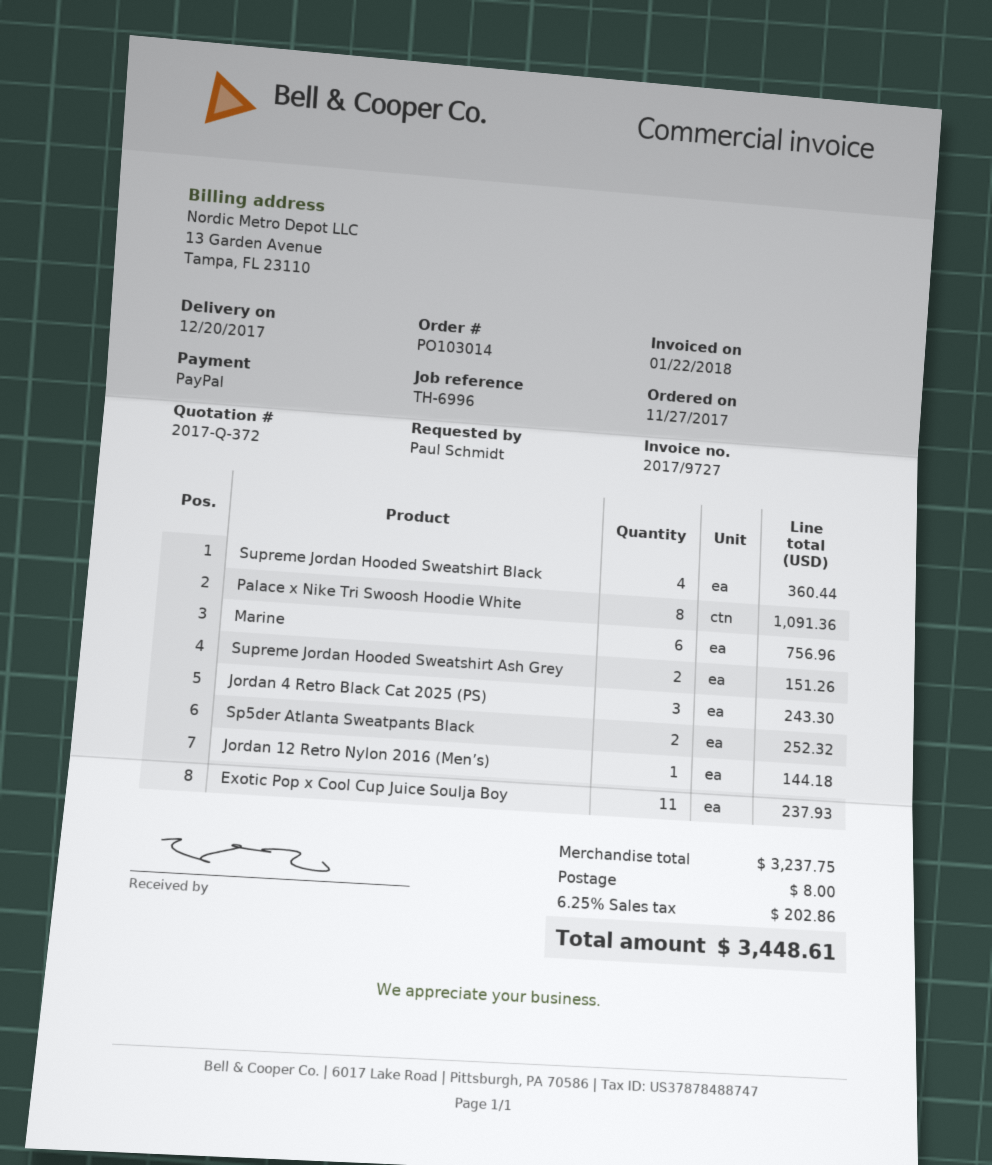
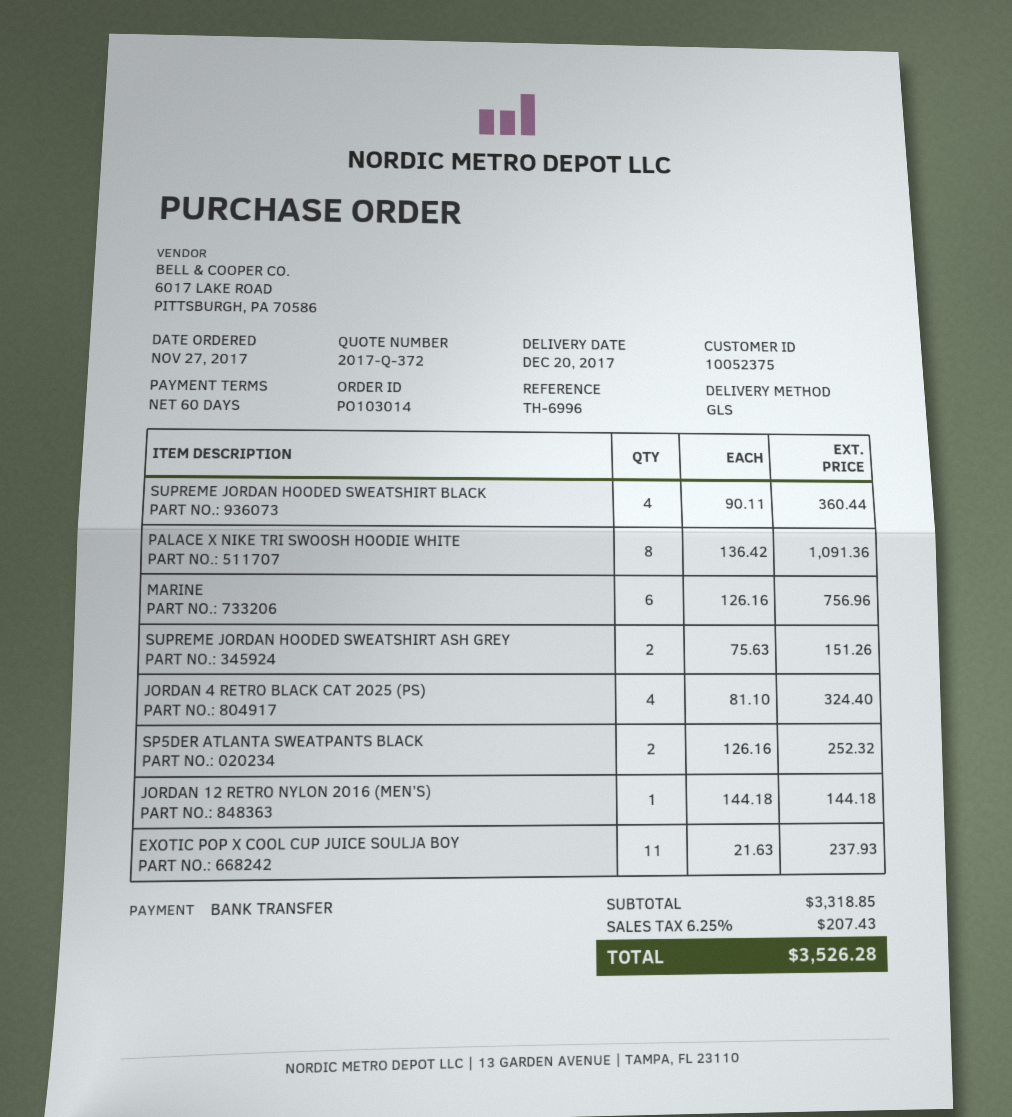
payment method: PayPal -> bank transfer
Jordan 4 Retro Black Cat 2025 (PS): 3 for 243.30 -> 4 for 324.40
subtotal: 3237.75 -> 3318.85
shipping: 8.00 -> none
tax: 6.25% = 202.86 -> 6.25% = 207.43
total: 3448.61 -> 3526.28

